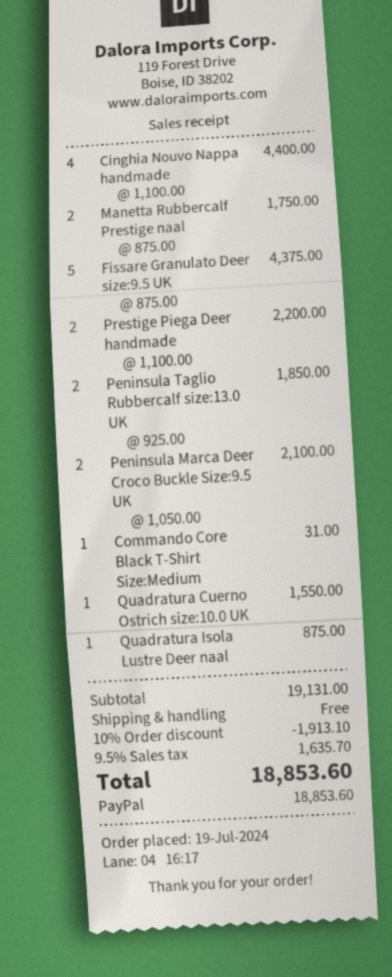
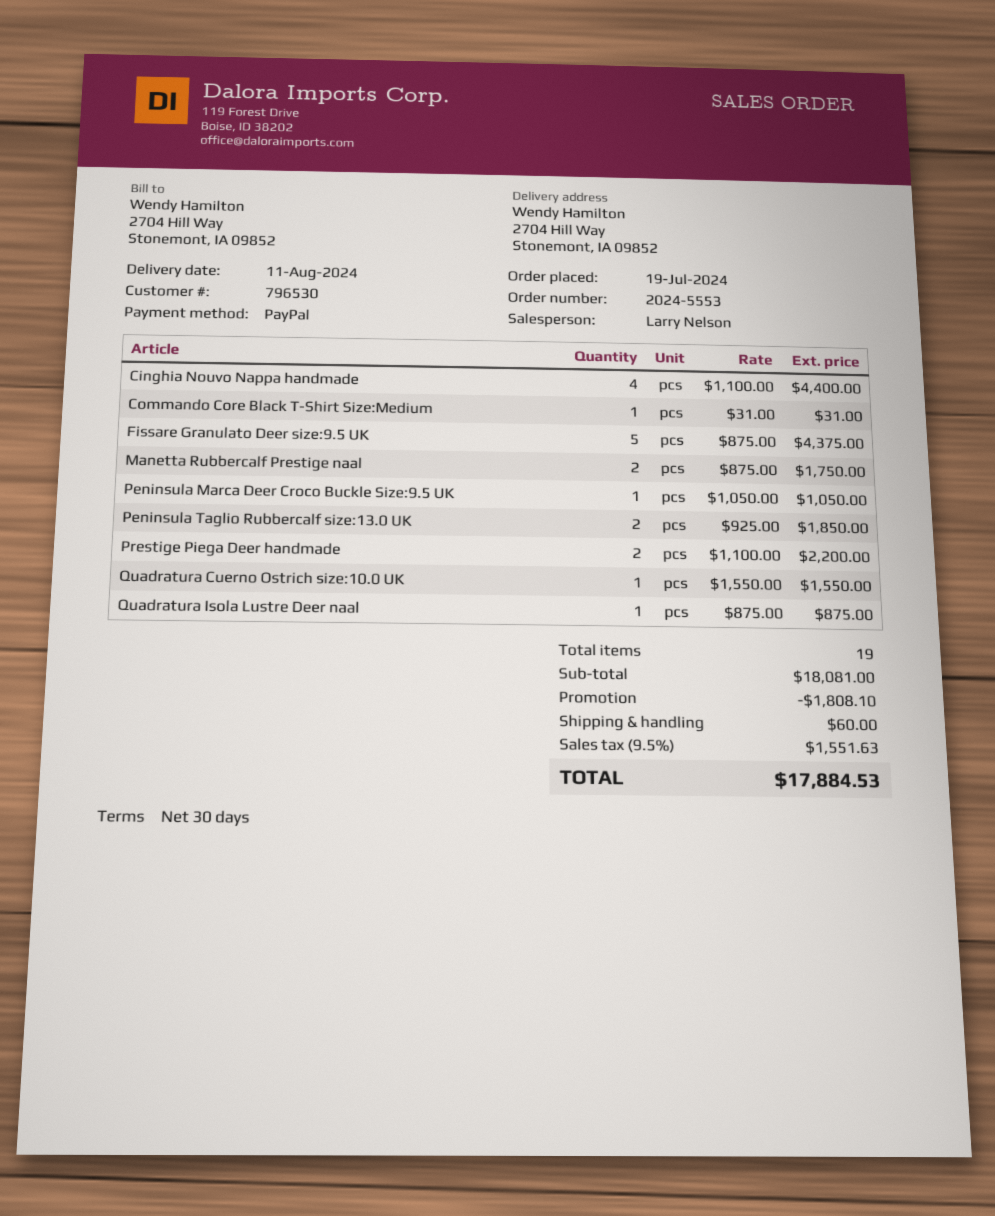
Peninsula Marca Deer Croco Buckle Size:9.5 UK: 2 x 1050.00 = 2100.00 -> 1 x 1050.00 = 1050.00
subtotal: 19131.00 -> 18081.00
discount: 1913.10 -> 1808.10
shipping: 0.00 -> 60.00
tax: 9.5% = 1635.70 -> 9.5% = 1551.63
total: 18853.60 -> 17884.53

